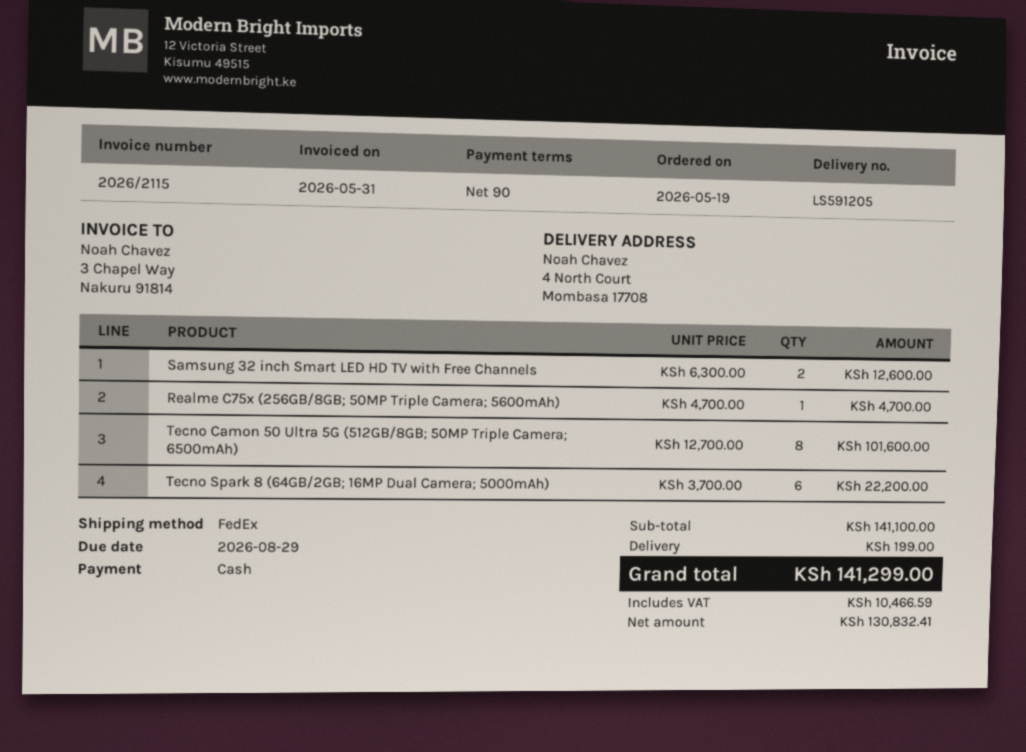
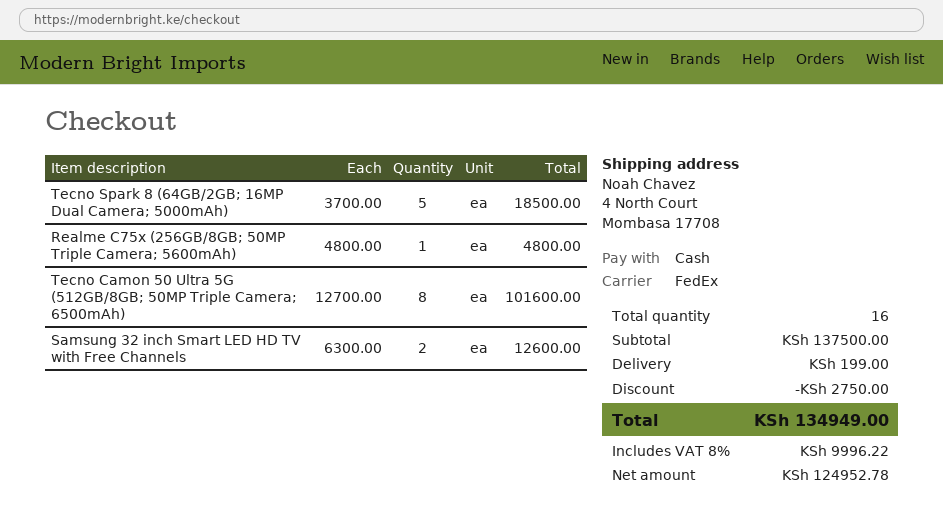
Realme C75x (256GB/8GB; 50MP Triple Camera; 5600mAh): 1 x 4700.00 = 4700.00 -> 1 x 4800.00 = 4800.00
Tecno Spark 8 (64GB/2GB; 16MP Dual Camera; 5000mAh): 6 x 3700.00 = 22200.00 -> 5 x 3700.00 = 18500.00
subtotal: 141100.00 -> 137500.00
discount: none -> 2750.00
net: 130832.41 -> 124952.78
tax: 10466.59 -> 9996.22
total: 141299.00 -> 134949.00

